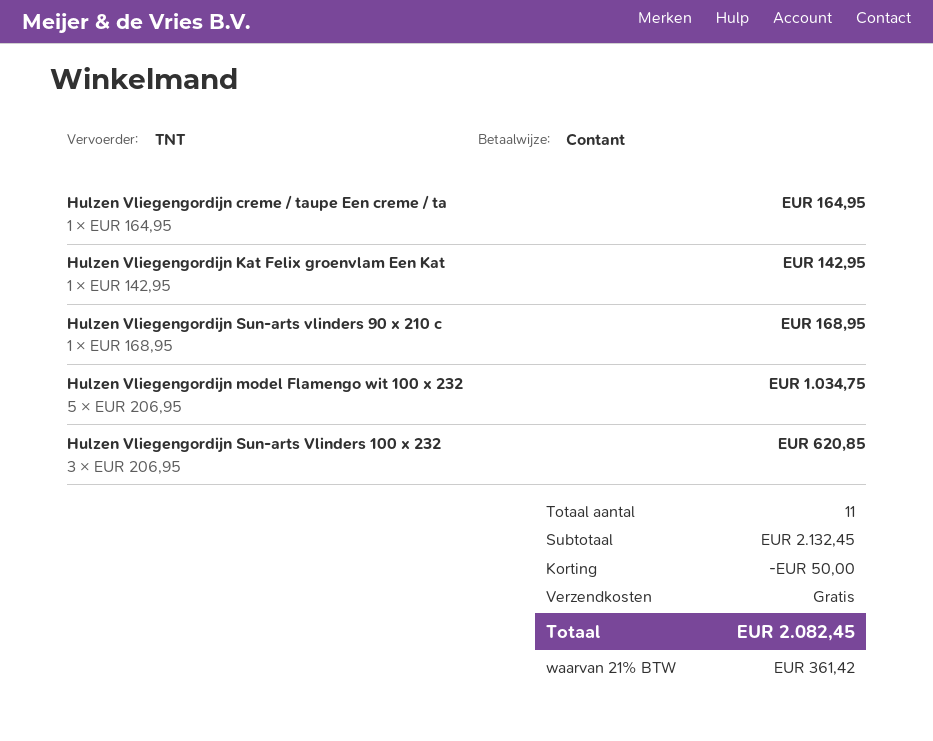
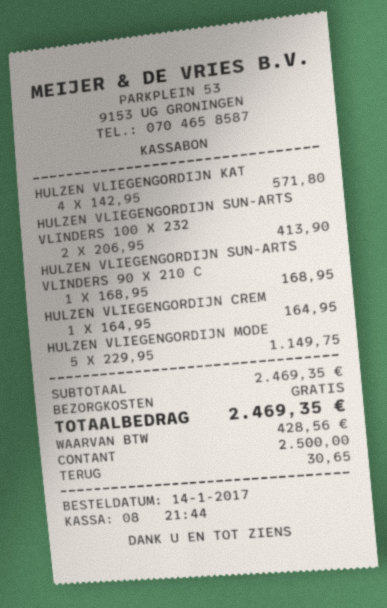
Hulzen Vliegengordijn Kat Felix groenvlam Een Kat: 1 x 142.95 = 142.95 -> 4 x 142.95 = 571.80
Hulzen Vliegengordijn model Flamengo wit 100 x 232: 5 x 206.95 = 1034.75 -> 5 x 229.95 = 1149.75
Hulzen Vliegengordijn Sun-arts Vlinders 100 x 232: 3 x 206.95 = 620.85 -> 2 x 206.95 = 413.90
subtotal: 2132.45 -> 2469.35
discount: 50.00 -> none
tax: 361.42 -> 428.56
total: 2082.45 -> 2469.35

